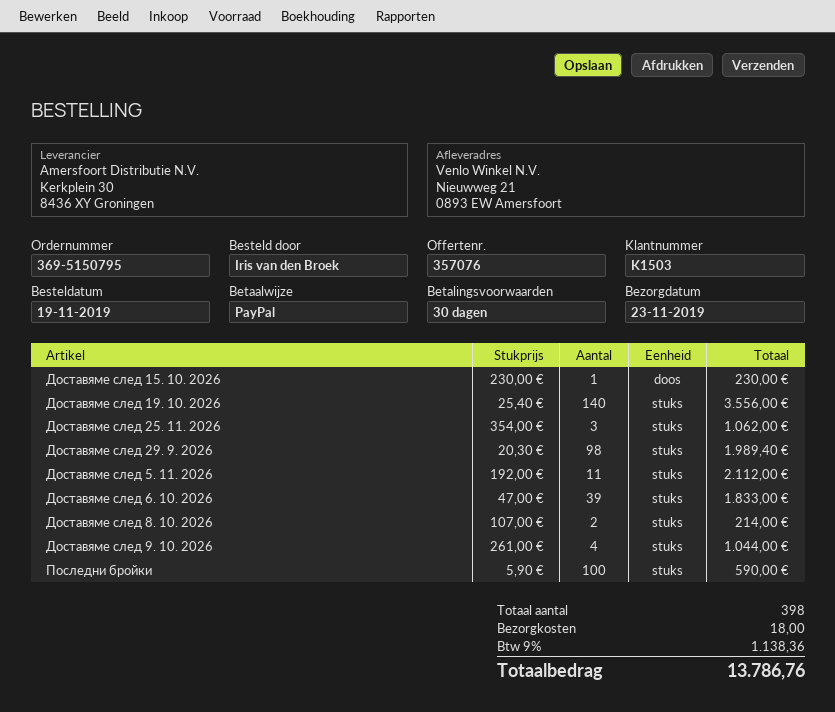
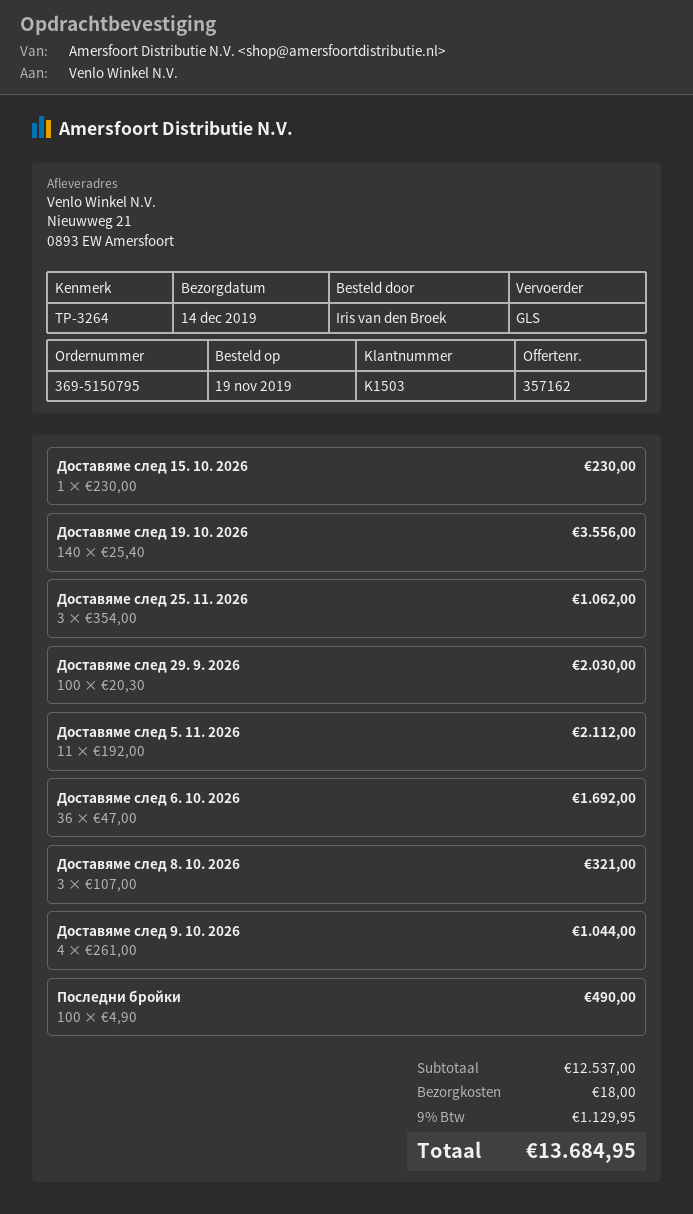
quote number: 357076 -> 357162
delivery date: 2019-11-23 -> 2019-12-14
Доставяме след 29. 9. 2026: 98 x 20.30 = 1989.40 -> 100 x 20.30 = 2030.00
Доставяме след 6. 10. 2026: 39 x 47.00 = 1833.00 -> 36 x 47.00 = 1692.00
Доставяме след 8. 10. 2026: 2 x 107.00 = 214.00 -> 3 x 107.00 = 321.00
Последни бройки: 100 x 5.90 = 590.00 -> 100 x 4.90 = 490.00
tax: 9% = 1138.36 -> 9% = 1129.95
total: 13786.76 -> 13684.95

